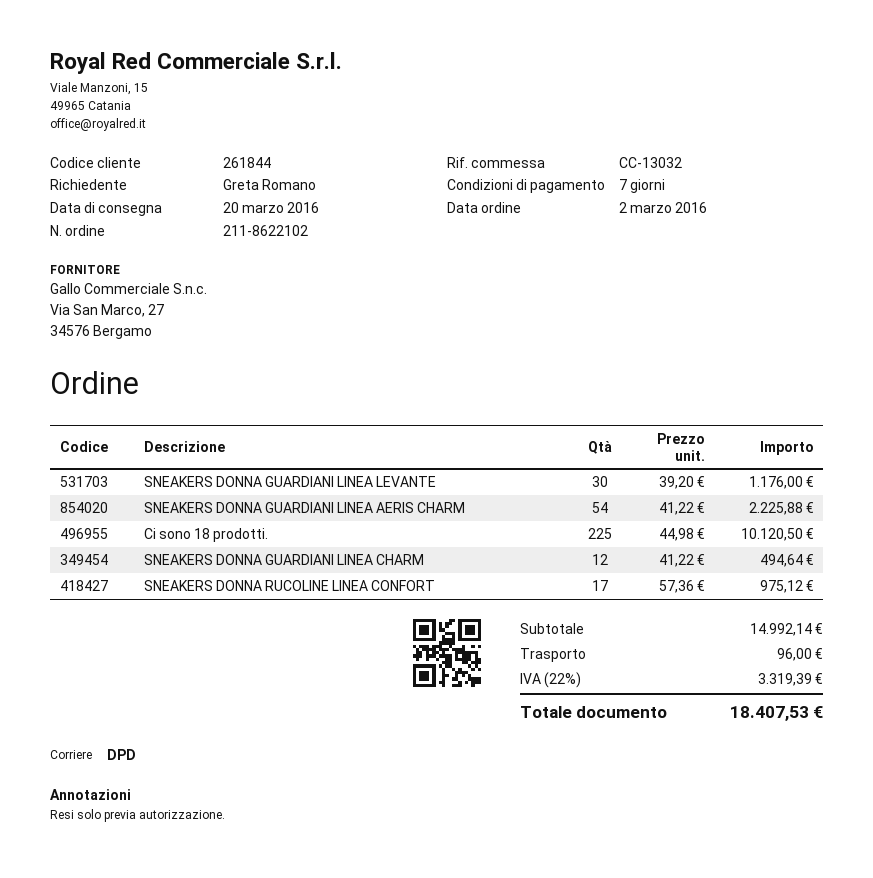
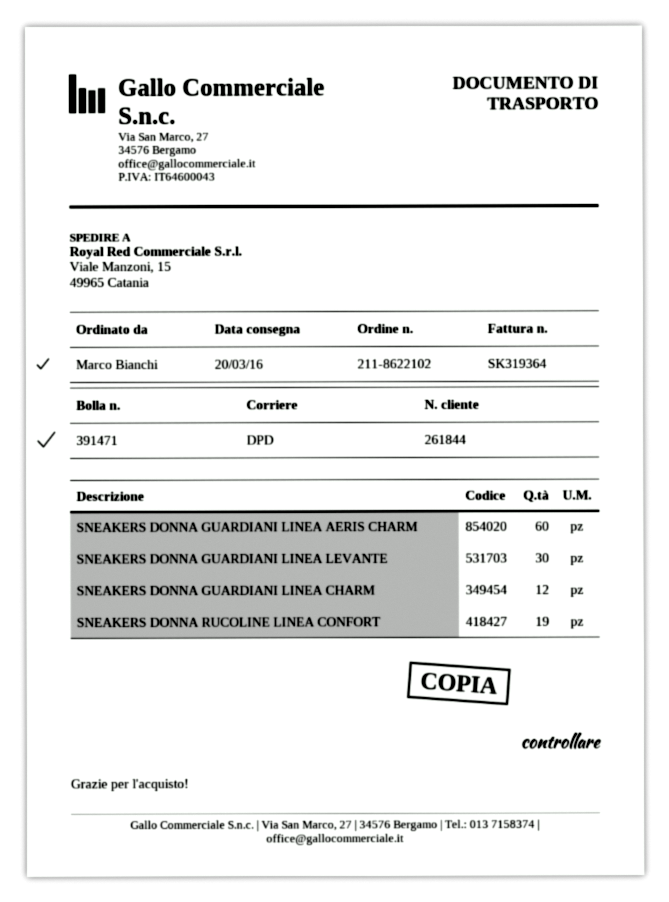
ordered by: Greta Romano -> Marco Bianchi
SNEAKERS DONNA GUARDIANI LINEA AERIS CHARM: 54 -> 60
Ci sono 18 prodotti.: 225 -> none
SNEAKERS DONNA RUCOLINE LINEA CONFORT: 17 -> 19

